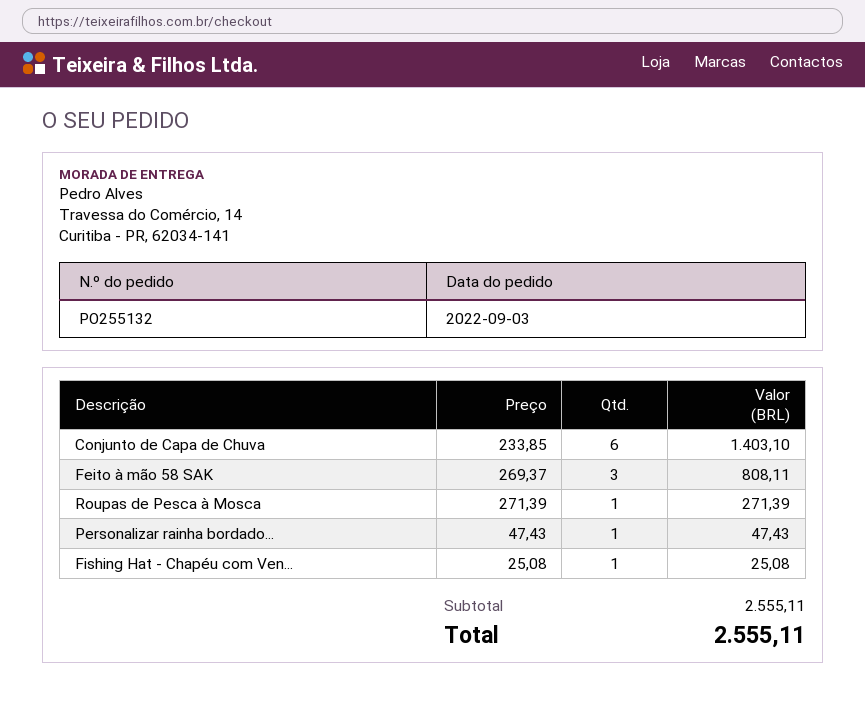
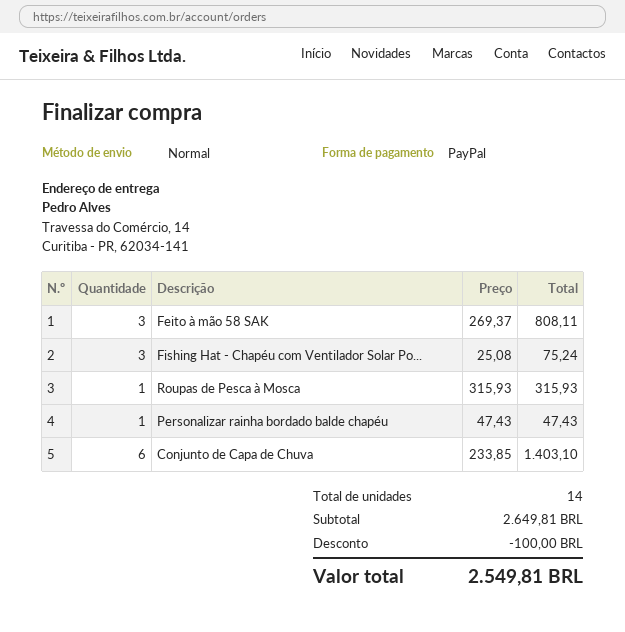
Roupas de Pesca à Mosca: 1 x 271.39 = 271.39 -> 1 x 315.93 = 315.93
Fishing Hat - Chapéu com Ven...: 1 x 25.08 = 25.08 -> 3 x 25.08 = 75.24
subtotal: 2555.11 -> 2649.81
discount: none -> 100.00
total: 2555.11 -> 2549.81

